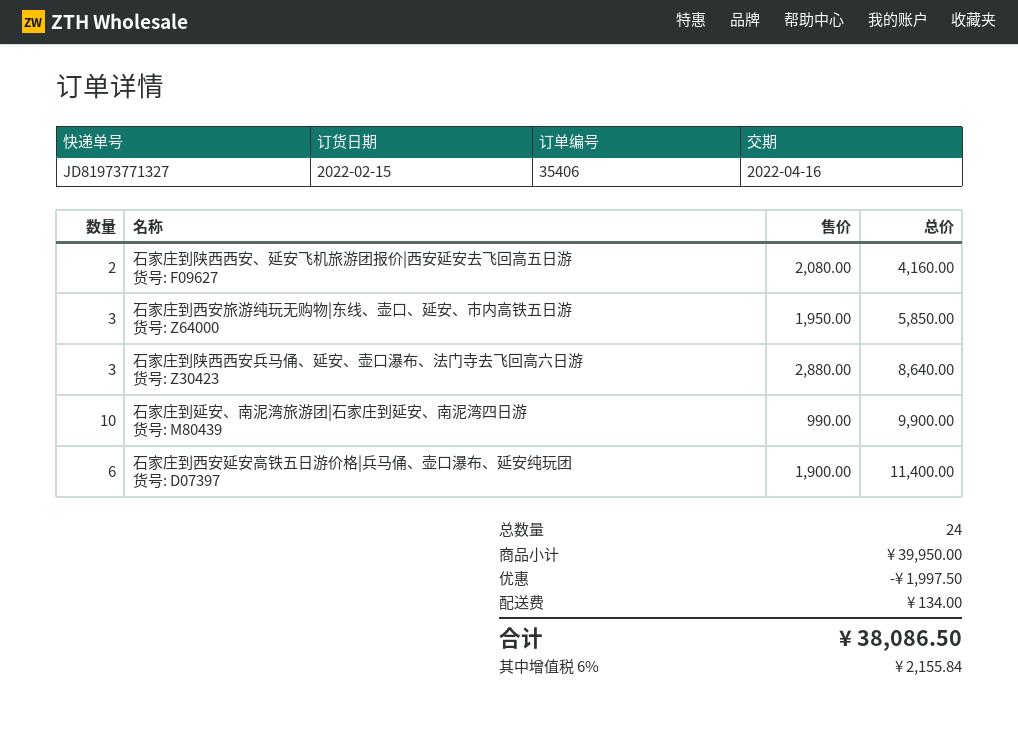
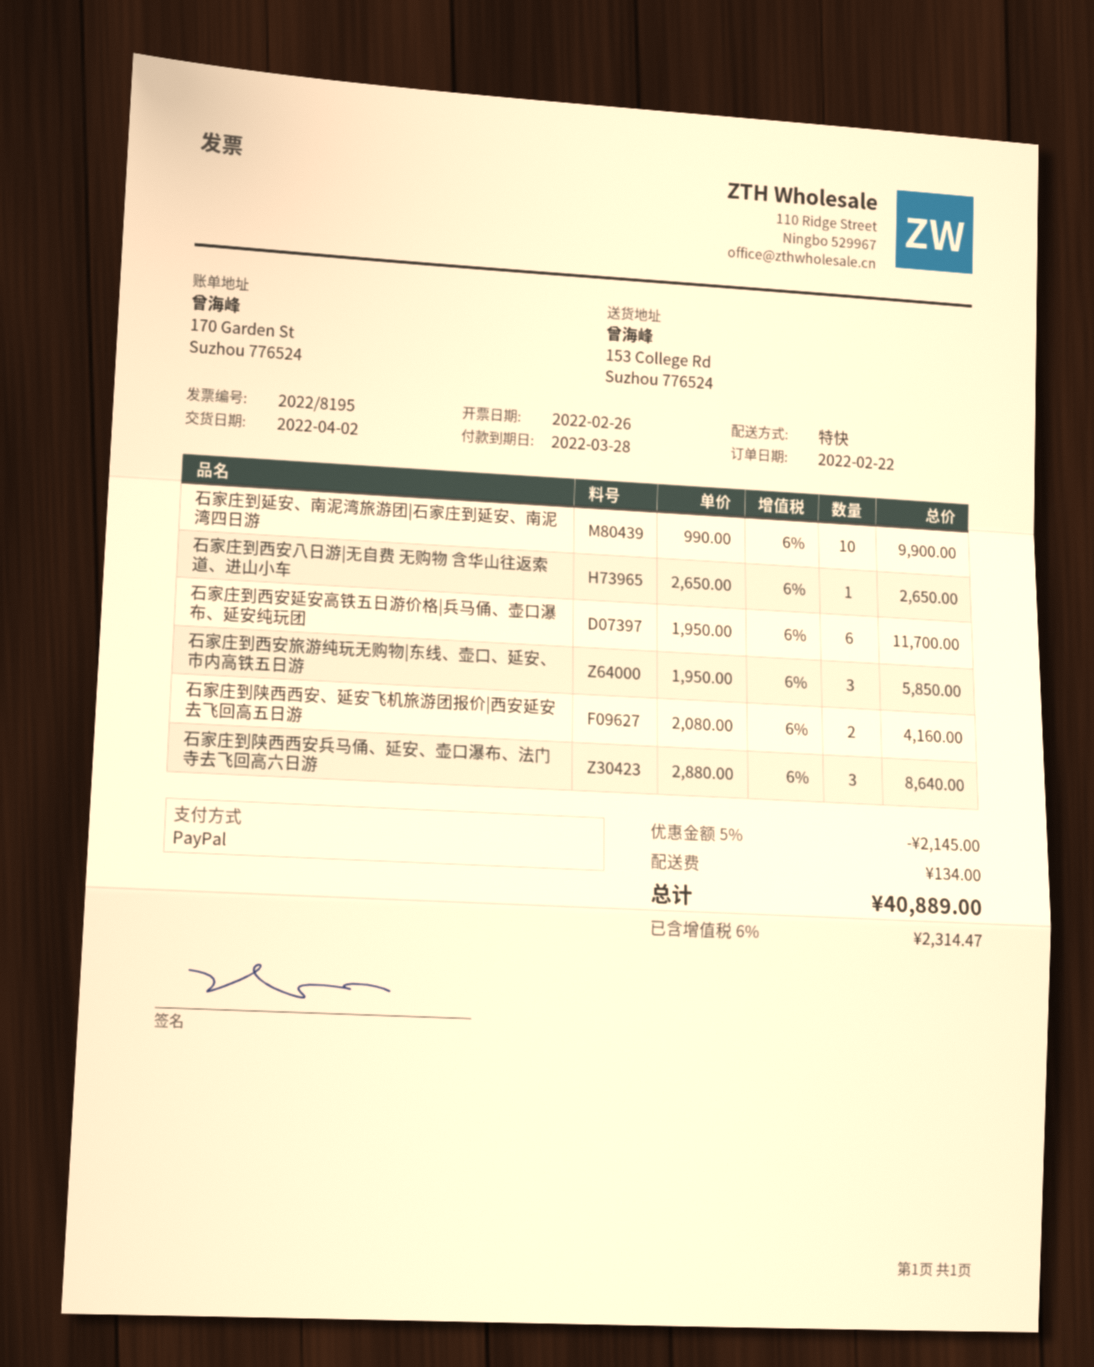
order date: 2022-02-15 -> 2022-02-22
delivery date: 2022-04-16 -> 2022-04-02
石家庄到西安延安高铁五日游价格|兵马俑、壶口瀑布、延安纯玩团: 6 x 1900.00 = 11400.00 -> 6 x 1950.00 = 11700.00
石家庄到西安八日游|无自费 无购物 含华山往返索道、进山小车: none -> 1 x 2650.00 = 2650.00
discount: 1997.50 -> 2145.00
tax: 6% = 2155.84 -> 6% = 2314.47
total: 38086.50 -> 40889.00

